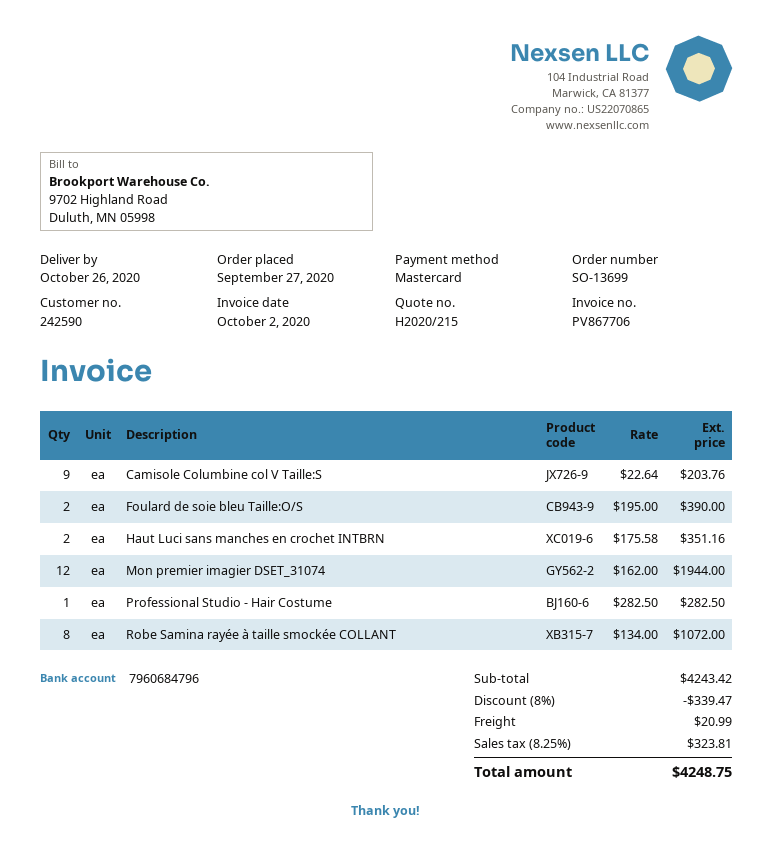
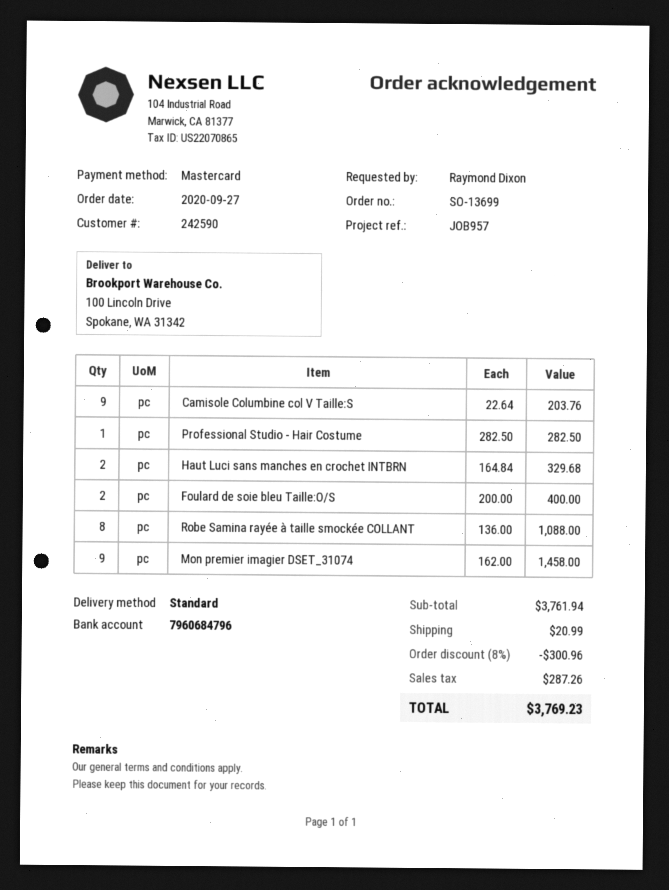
Foulard de soie bleu Taille:O/S: 2 x 195.00 = 390.00 -> 2 x 200.00 = 400.00
Haut Luci sans manches en crochet INTBRN: 2 x 175.58 = 351.16 -> 2 x 164.84 = 329.68
Mon premier imagier DSET_31074: 12 x 162.00 = 1944.00 -> 9 x 162.00 = 1458.00
Robe Samina rayée à taille smockée COLLANT: 8 x 134.00 = 1072.00 -> 8 x 136.00 = 1088.00
subtotal: 4243.42 -> 3761.94
discount: 8% = 339.47 -> 8% = 300.96
tax: 323.81 -> 287.26
total: 4248.75 -> 3769.23

